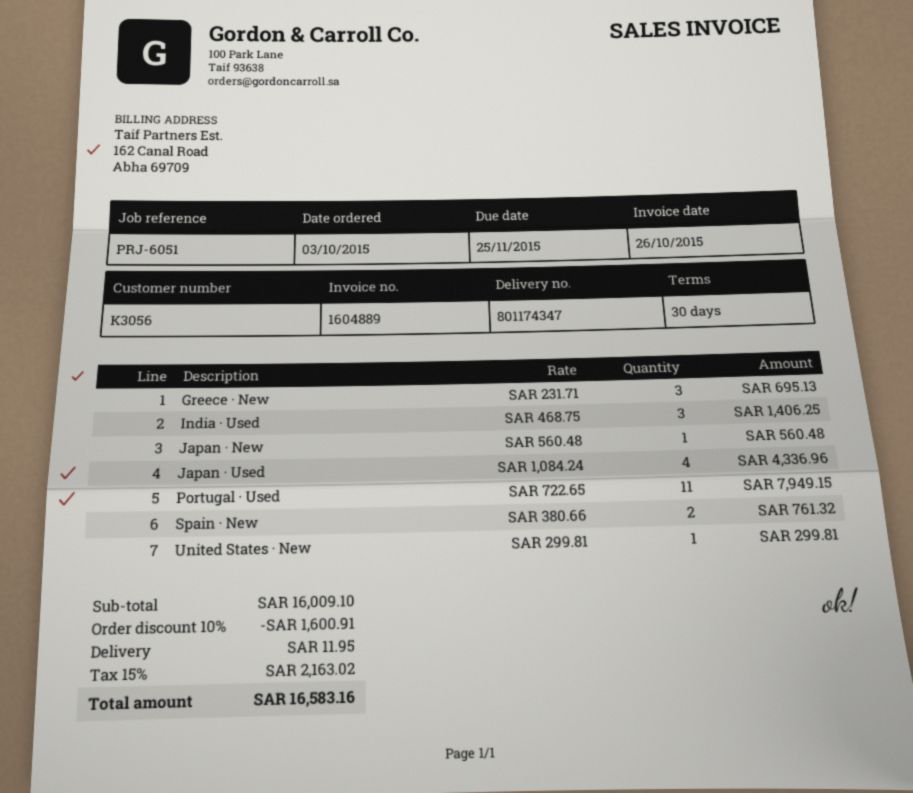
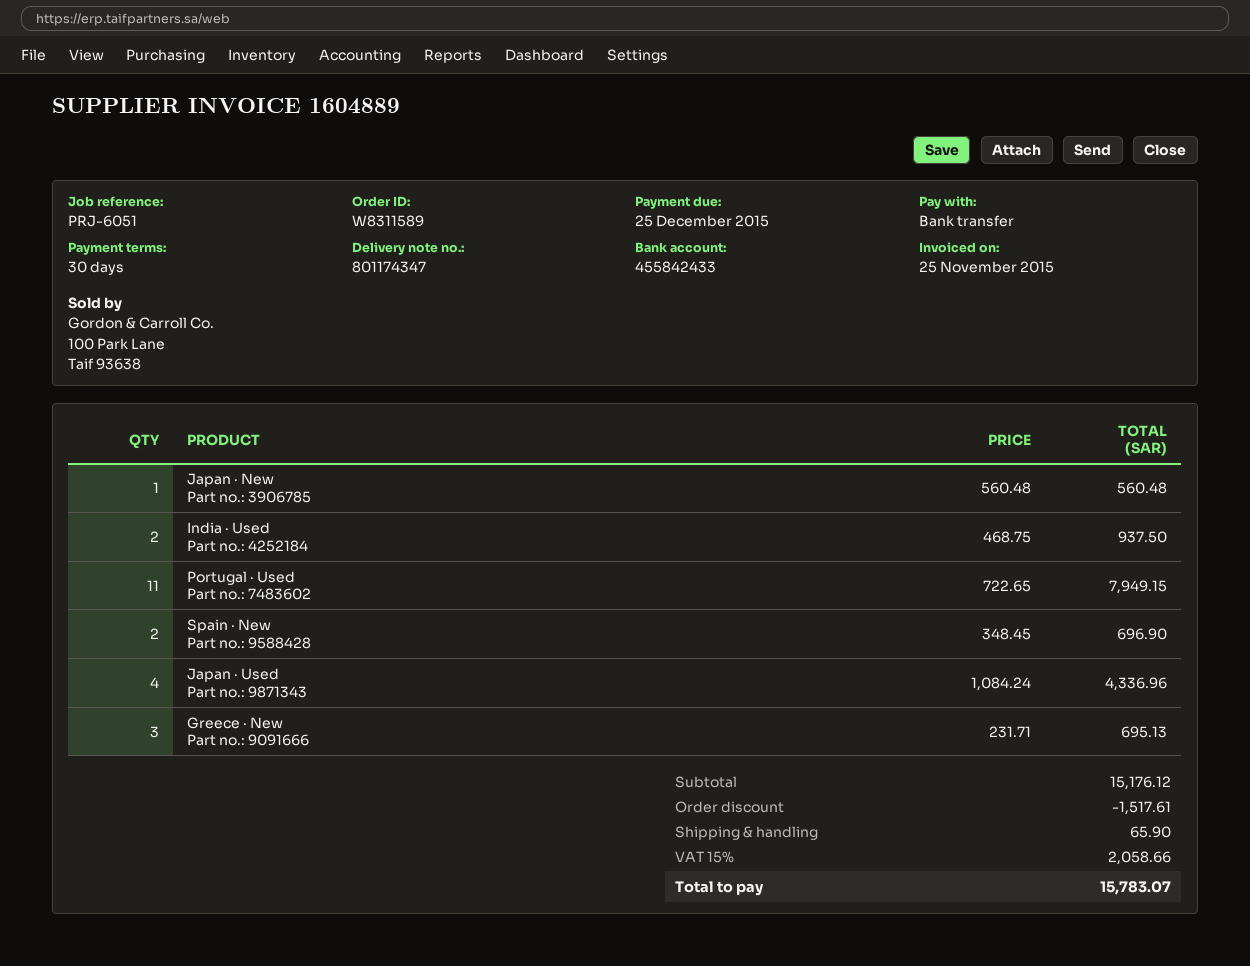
invoice date: 2015-10-26 -> 2015-11-25
due date: 2015-11-25 -> 2015-12-25
India · Used: 3 x 468.75 = 1406.25 -> 2 x 468.75 = 937.50
Spain · New: 2 x 380.66 = 761.32 -> 2 x 348.45 = 696.90
United States · New: 1 x 299.81 = 299.81 -> none
subtotal: 16009.10 -> 15176.12
discount: 1600.91 -> 1517.61
shipping: 11.95 -> 65.90
tax: 15% = 2163.02 -> 15% = 2058.66
total: 16583.16 -> 15783.07

